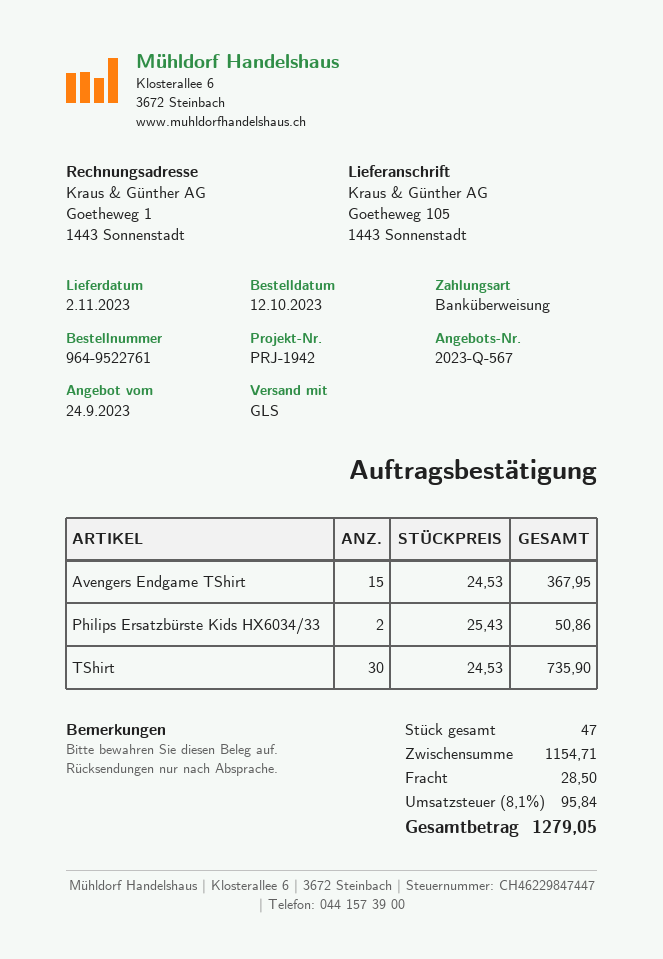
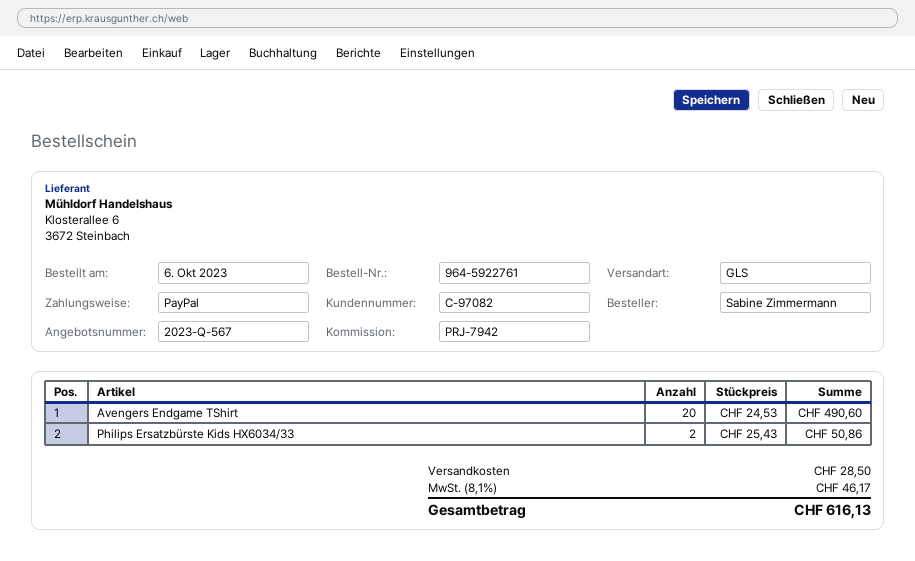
order number: 964-9522761 -> 964-5922761
order date: 2023-10-12 -> 2023-10-06
reference: PRJ-1942 -> PRJ-7942
payment method: bank transfer -> PayPal
Avengers Endgame TShirt: 15 x 24.53 = 367.95 -> 20 x 24.53 = 490.60
TShirt: 30 x 24.53 = 735.90 -> none
tax: 8.1% = 95.84 -> 8.1% = 46.17
total: 1279.05 -> 616.13

